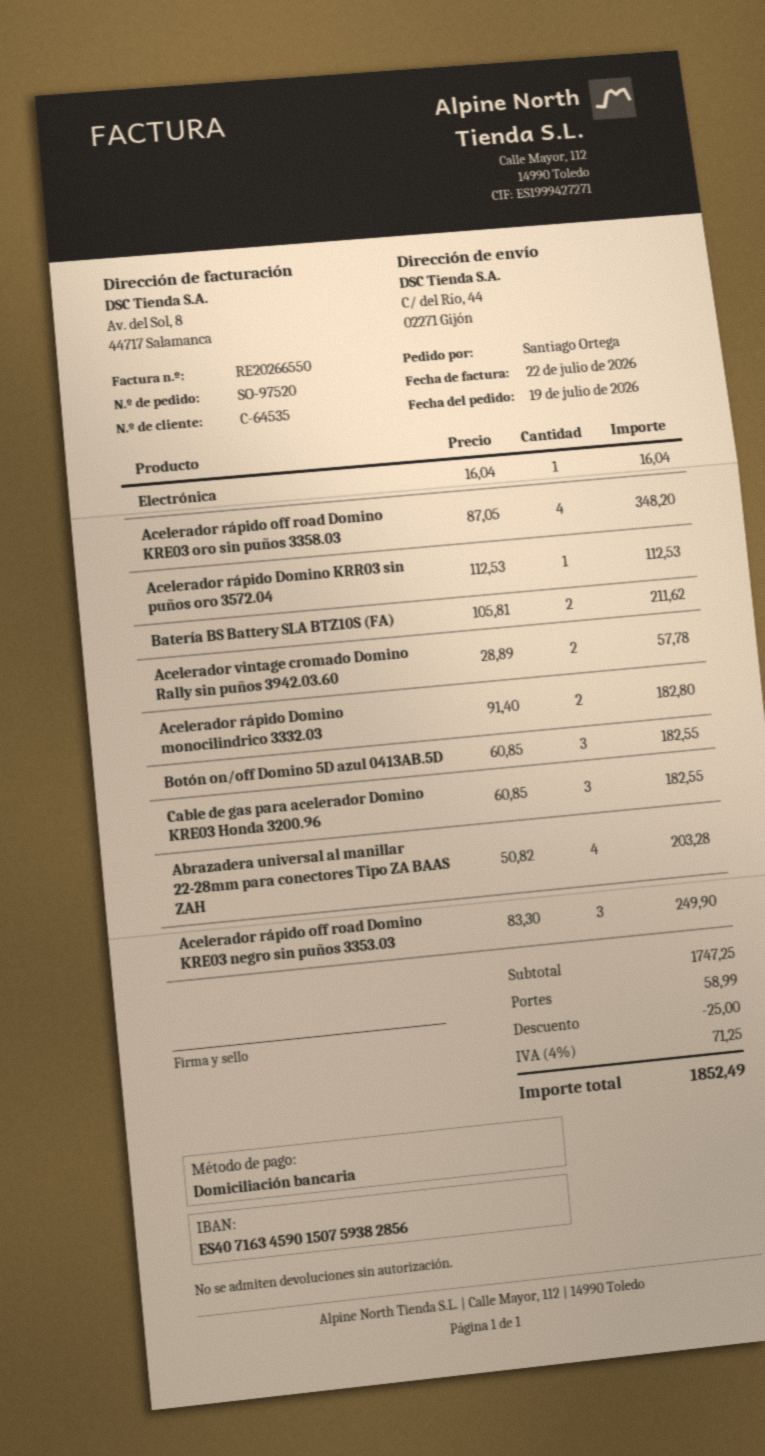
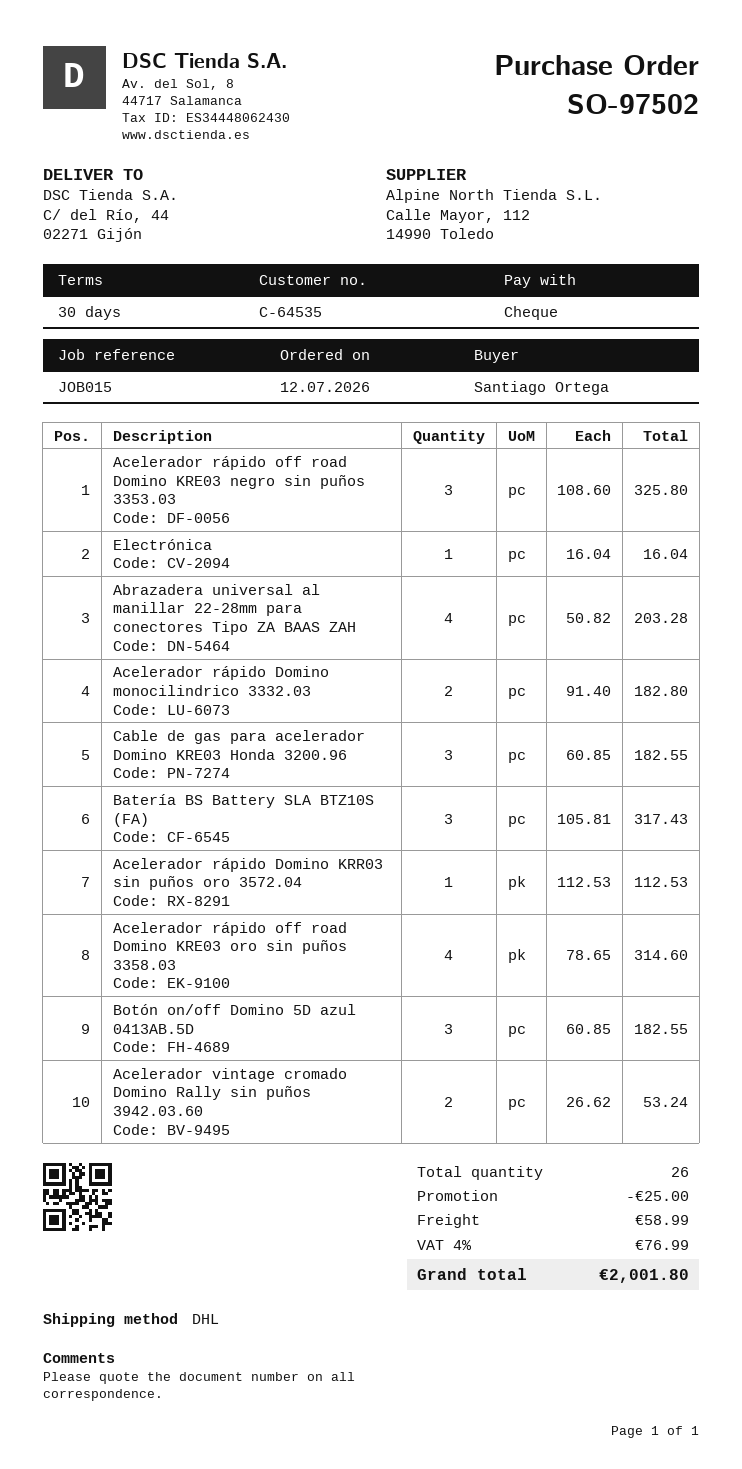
order number: SO-97520 -> SO-97502
order date: 2026-07-19 -> 2026-07-12
payment method: direct debit -> cheque
Acelerador rápido off road Domino KRE03 oro sin puños 3358.03: 4 x 87.05 = 348.20 -> 4 x 78.65 = 314.60
Batería BS Battery SLA BTZ10S (FA): 2 x 105.81 = 211.62 -> 3 x 105.81 = 317.43
Acelerador vintage cromado Domino Rally sin puños 3942.03.60: 2 x 28.89 = 57.78 -> 2 x 26.62 = 53.24
Acelerador rápido off road Domino KRE03 negro sin puños 3353.03: 3 x 83.30 = 249.90 -> 3 x 108.60 = 325.80
tax: 4% = 71.25 -> 4% = 76.99
total: 1852.49 -> 2001.80

